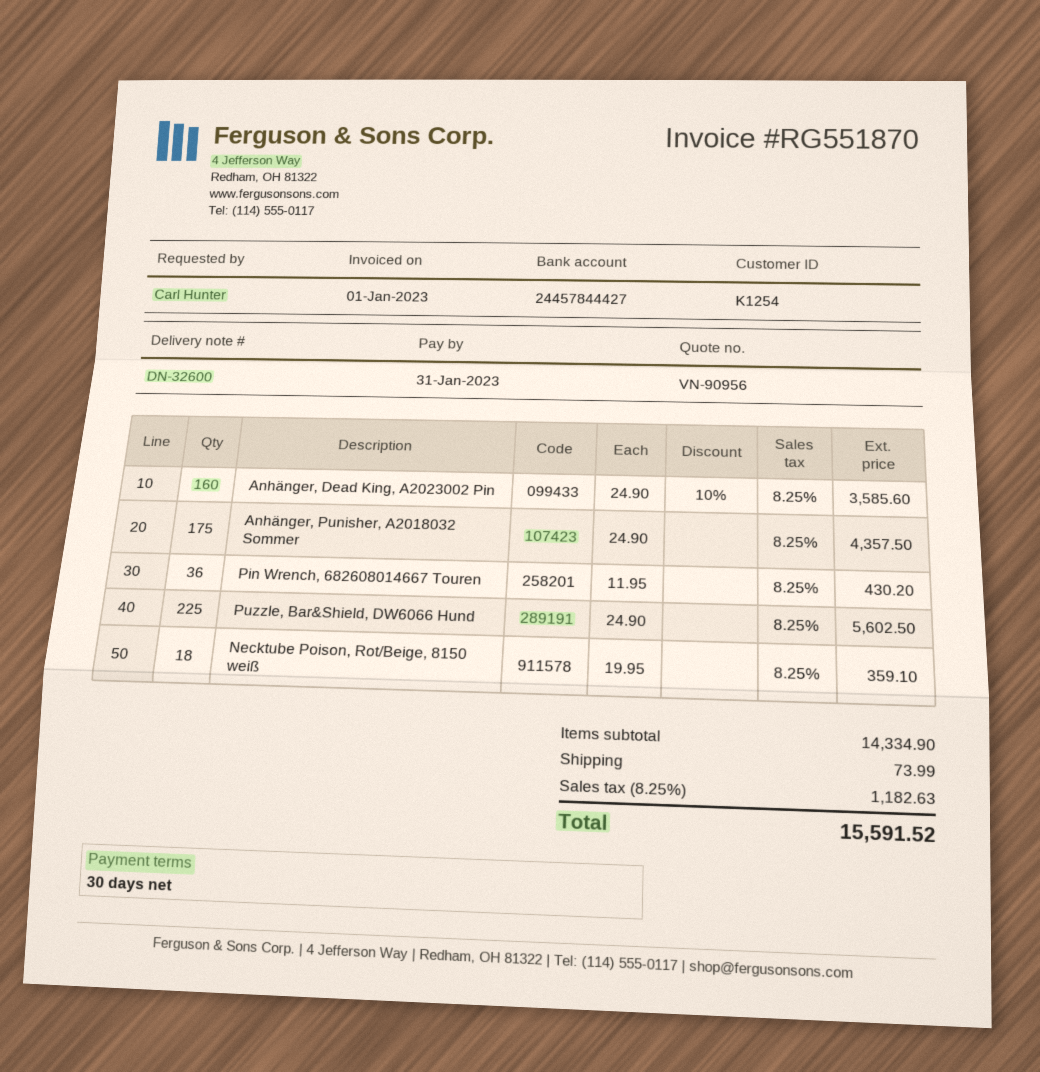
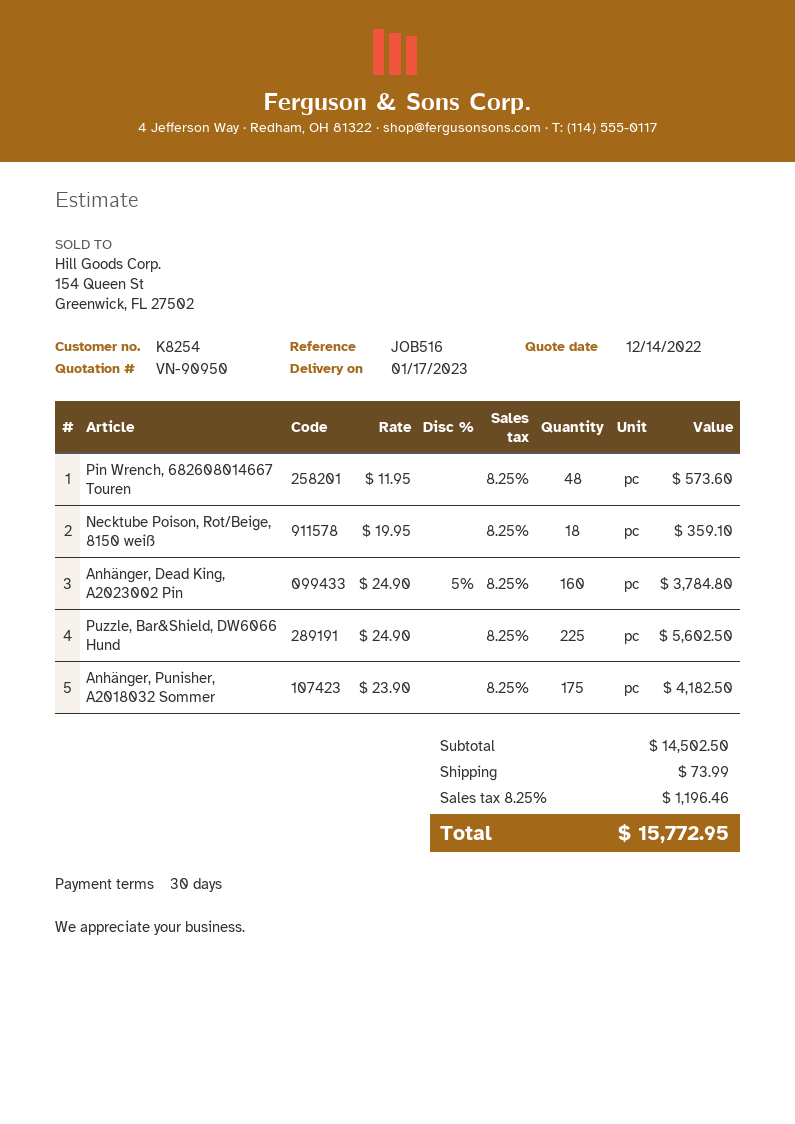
quote number: VN-90956 -> VN-90950
customer number: K1254 -> K8254
Anhänger, Dead King, A2023002 Pin: 160 x 24.90 - 10% = 3585.60 -> 160 x 24.90 - 5% = 3784.80
Anhänger, Punisher, A2018032 Sommer: 175 x 24.90 = 4357.50 -> 175 x 23.90 = 4182.50
Pin Wrench, 682608014667 Touren: 36 x 11.95 = 430.20 -> 48 x 11.95 = 573.60
subtotal: 14334.90 -> 14502.50
tax: 8.25% = 1182.63 -> 8.25% = 1196.46
total: 15591.52 -> 15772.95

